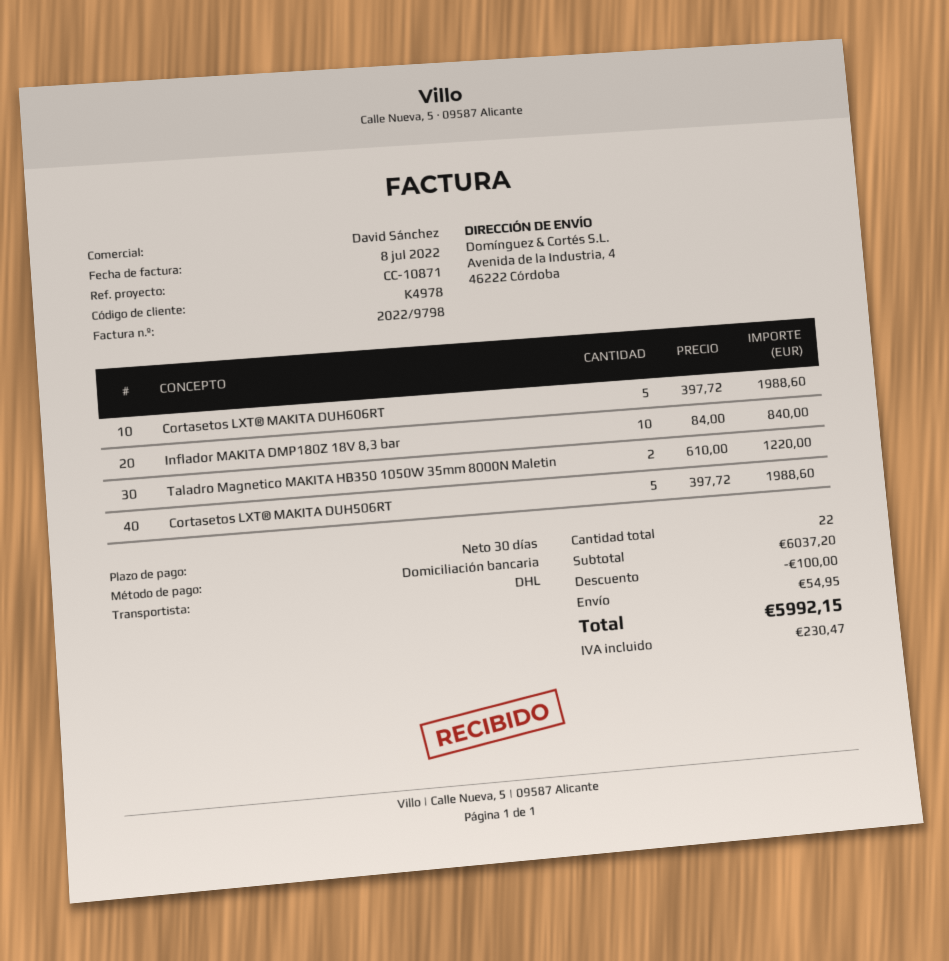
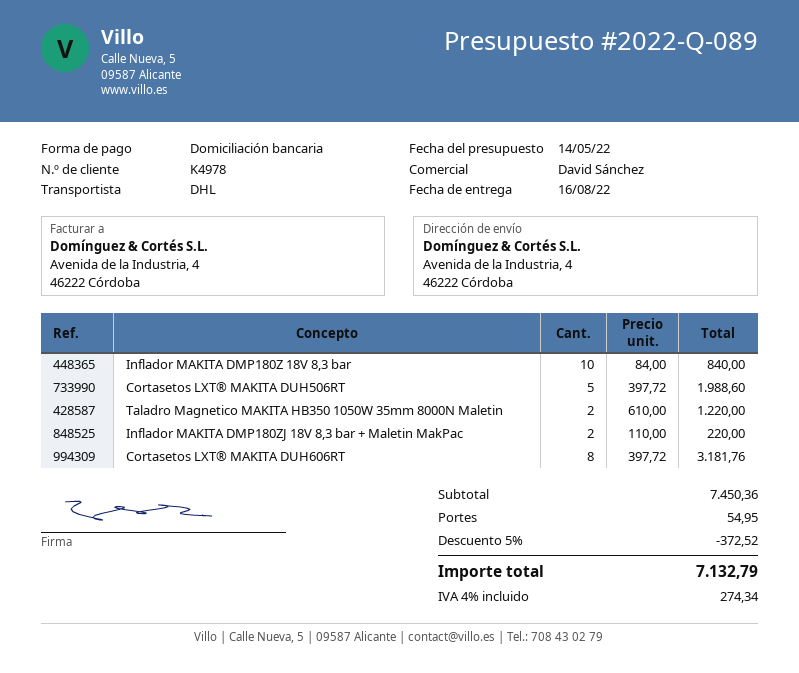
Cortasetos LXT® MAKITA DUH606RT: 5 x 397.72 = 1988.60 -> 8 x 397.72 = 3181.76
Inflador MAKITA DMP180ZJ 18V 8,3 bar + Maletin MakPac: none -> 2 x 110.00 = 220.00
subtotal: 6037.20 -> 7450.36
discount: 100.00 -> 372.52
tax: 230.47 -> 274.34
total: 5992.15 -> 7132.79

